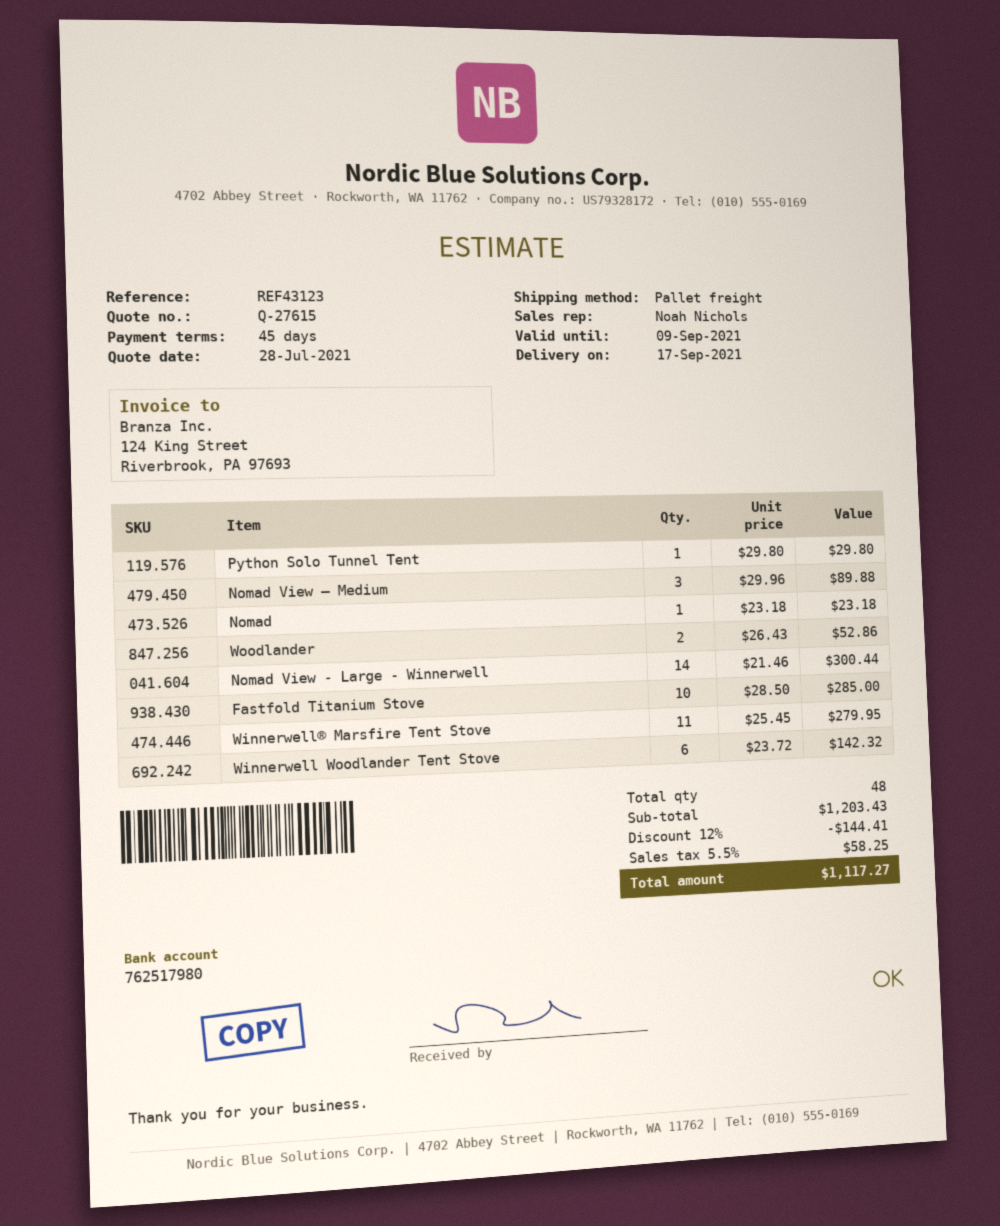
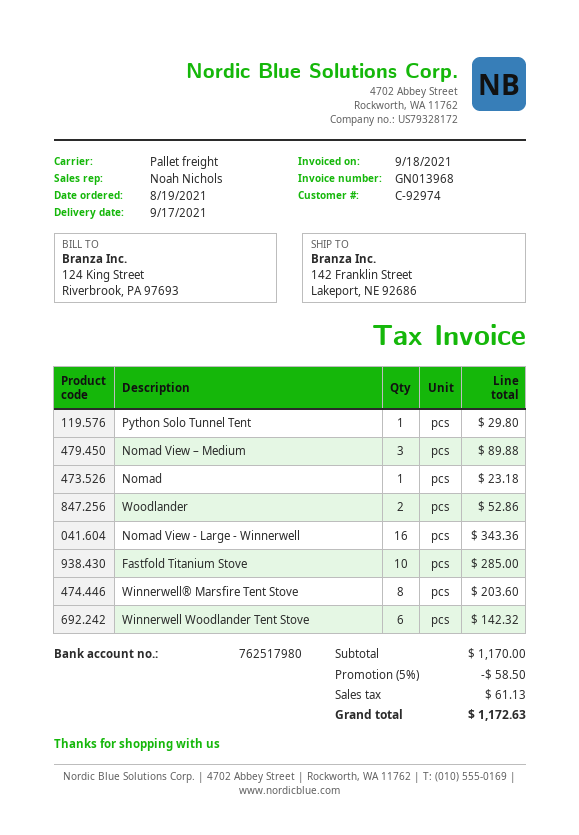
Nomad View - Large - Winnerwell: 14 for 300.44 -> 16 for 343.36
Winnerwell® Marsfire Tent Stove: 11 for 279.95 -> 8 for 203.60
subtotal: 1203.43 -> 1170.00
discount: 12% = 144.41 -> 5% = 58.50
tax: 58.25 -> 61.13
total: 1117.27 -> 1172.63

